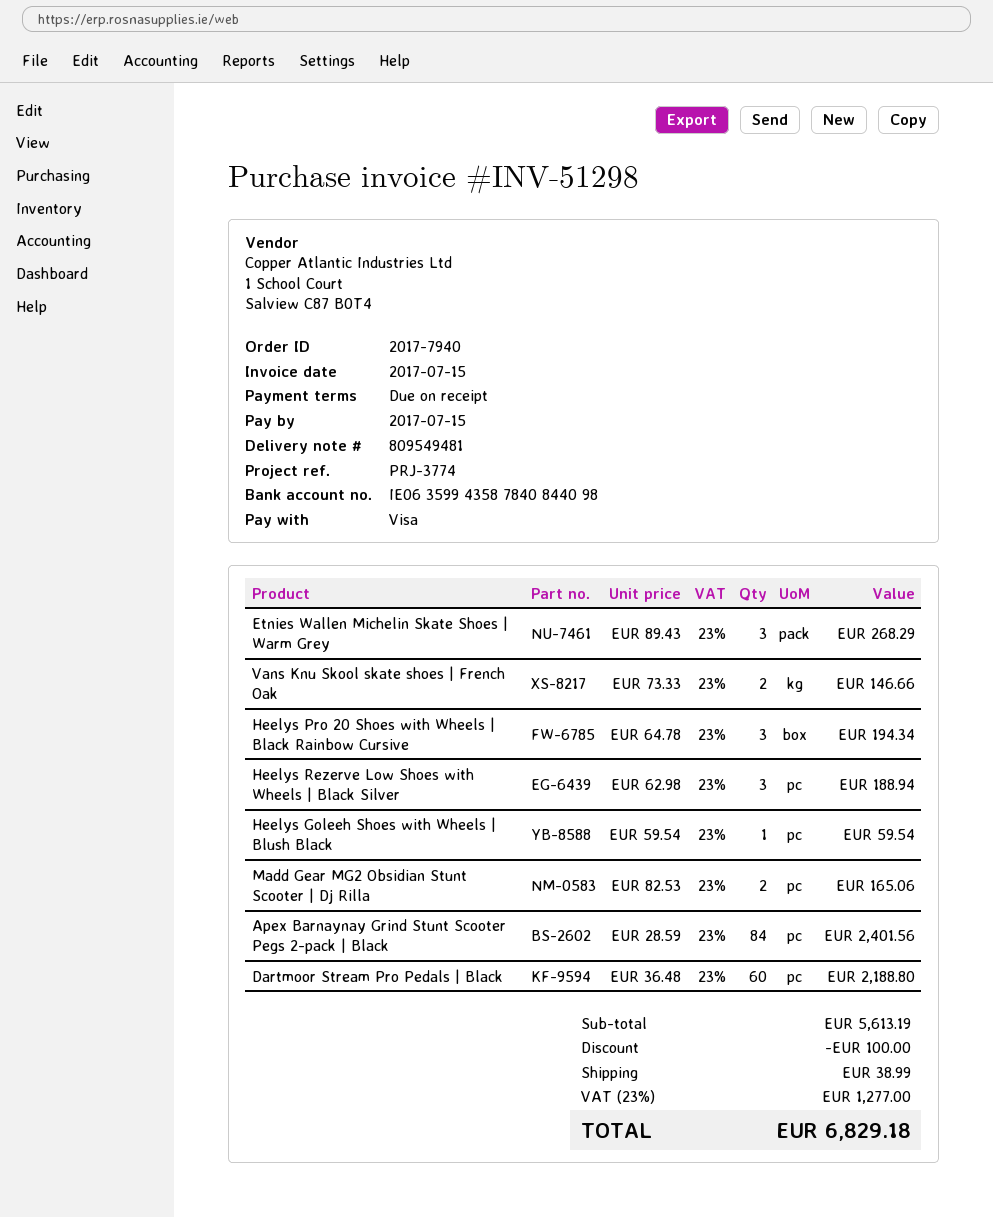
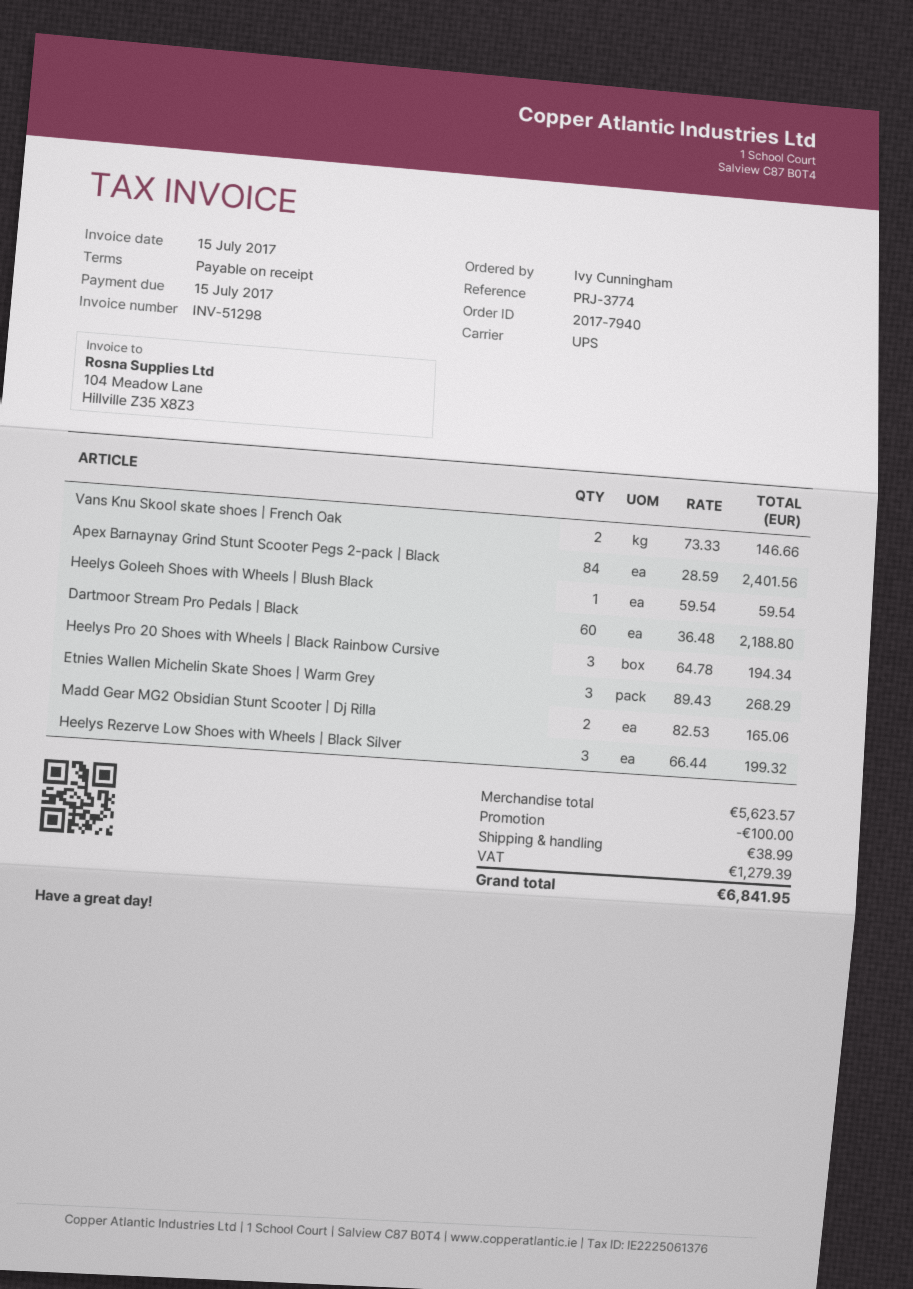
Heelys Rezerve Low Shoes with Wheels | Black Silver: 3 x 62.98 = 188.94 -> 3 x 66.44 = 199.32
subtotal: 5613.19 -> 5623.57
tax: 1277.00 -> 1279.39
total: 6829.18 -> 6841.95

